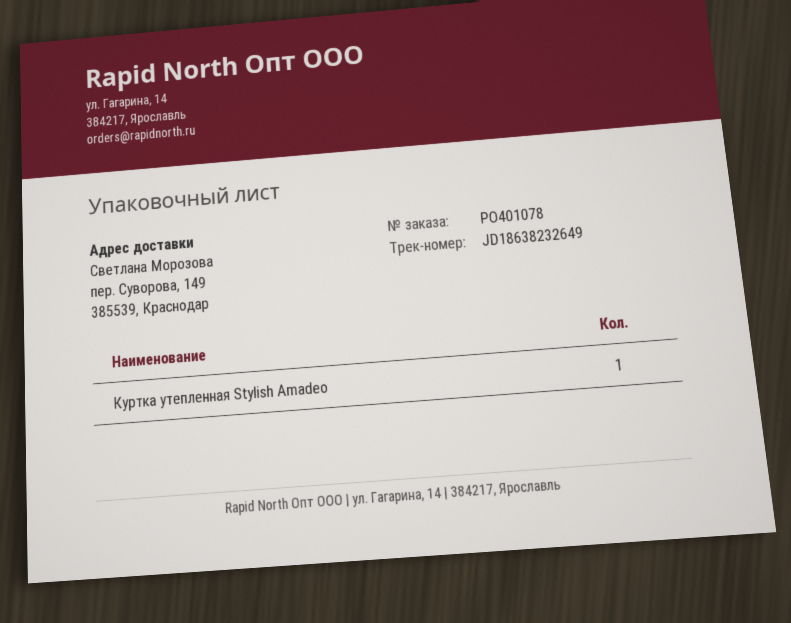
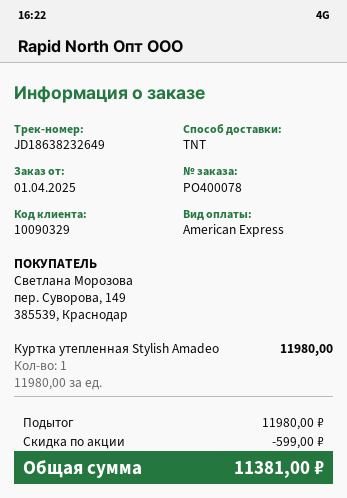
order number: PO401078 -> PO400078

